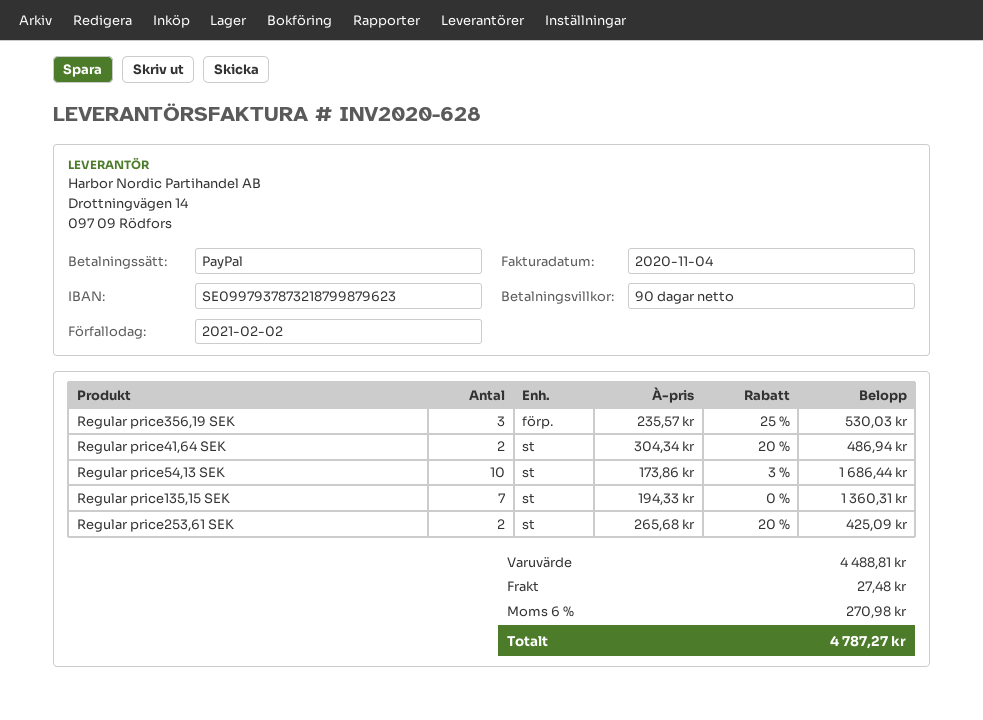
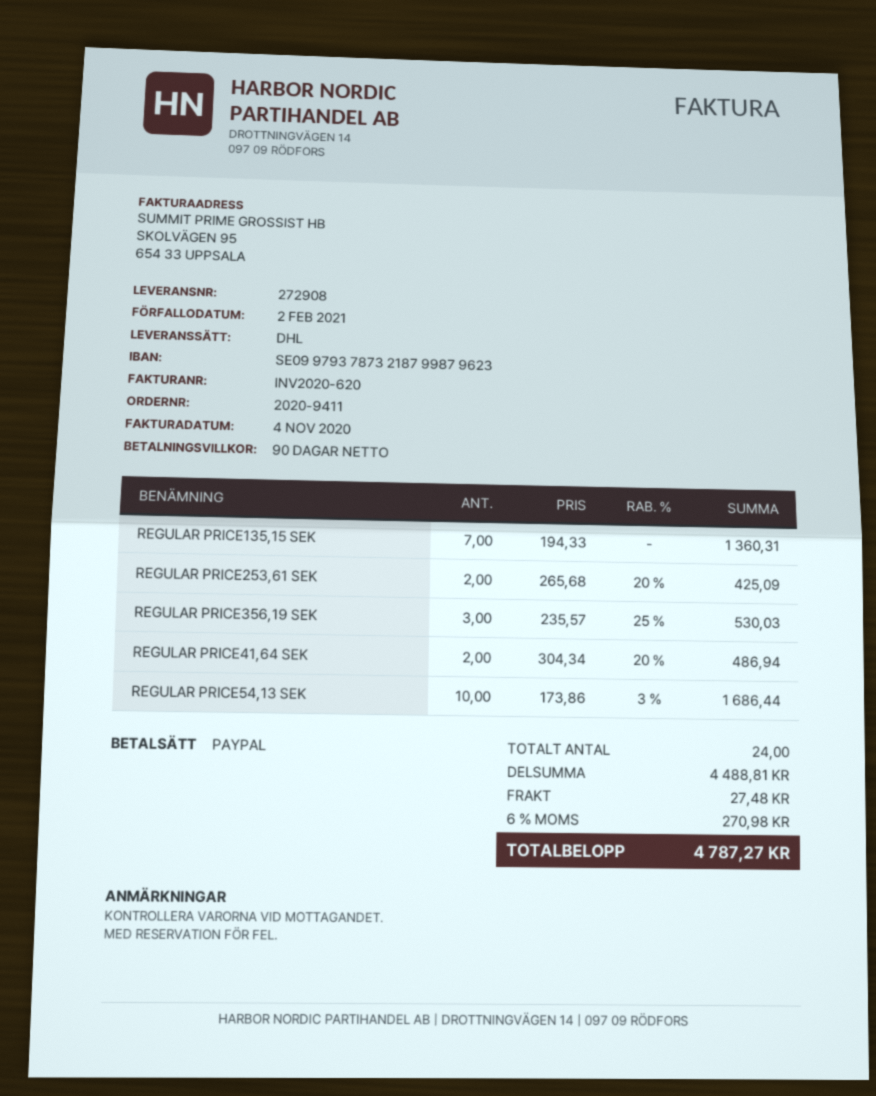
invoice number: INV2020-628 -> INV2020-620

